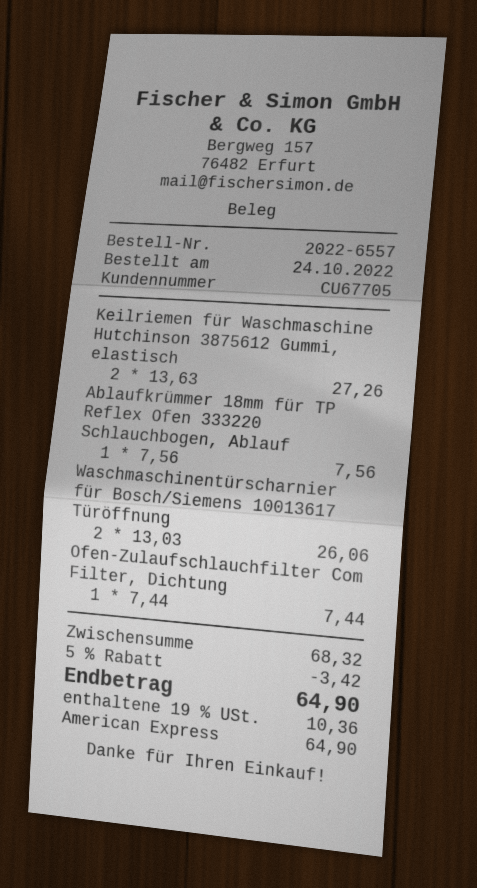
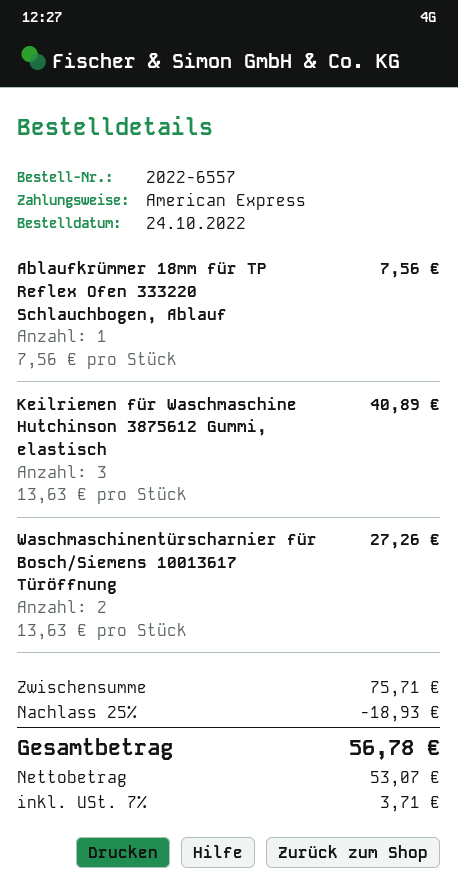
Keilriemen für Waschmaschine Hutchinson 3875612 Gummi, elastisch: 2 x 13.63 = 27.26 -> 3 x 13.63 = 40.89
Waschmaschinentürscharnier für Bosch/Siemens 10013617 Türöffnung: 2 x 13.03 = 26.06 -> 2 x 13.63 = 27.26
Ofen-Zulaufschlauchfilter Com Filter, Dichtung: 1 x 7.44 = 7.44 -> none
subtotal: 68.32 -> 75.71
discount: 5% = 3.42 -> 25% = 18.93
tax: 19% = 10.36 -> 7% = 3.71
total: 64.90 -> 56.78

